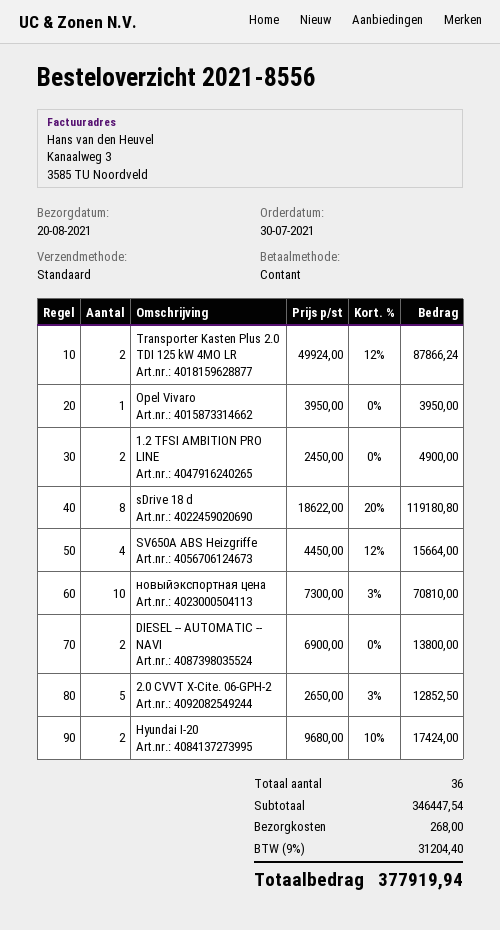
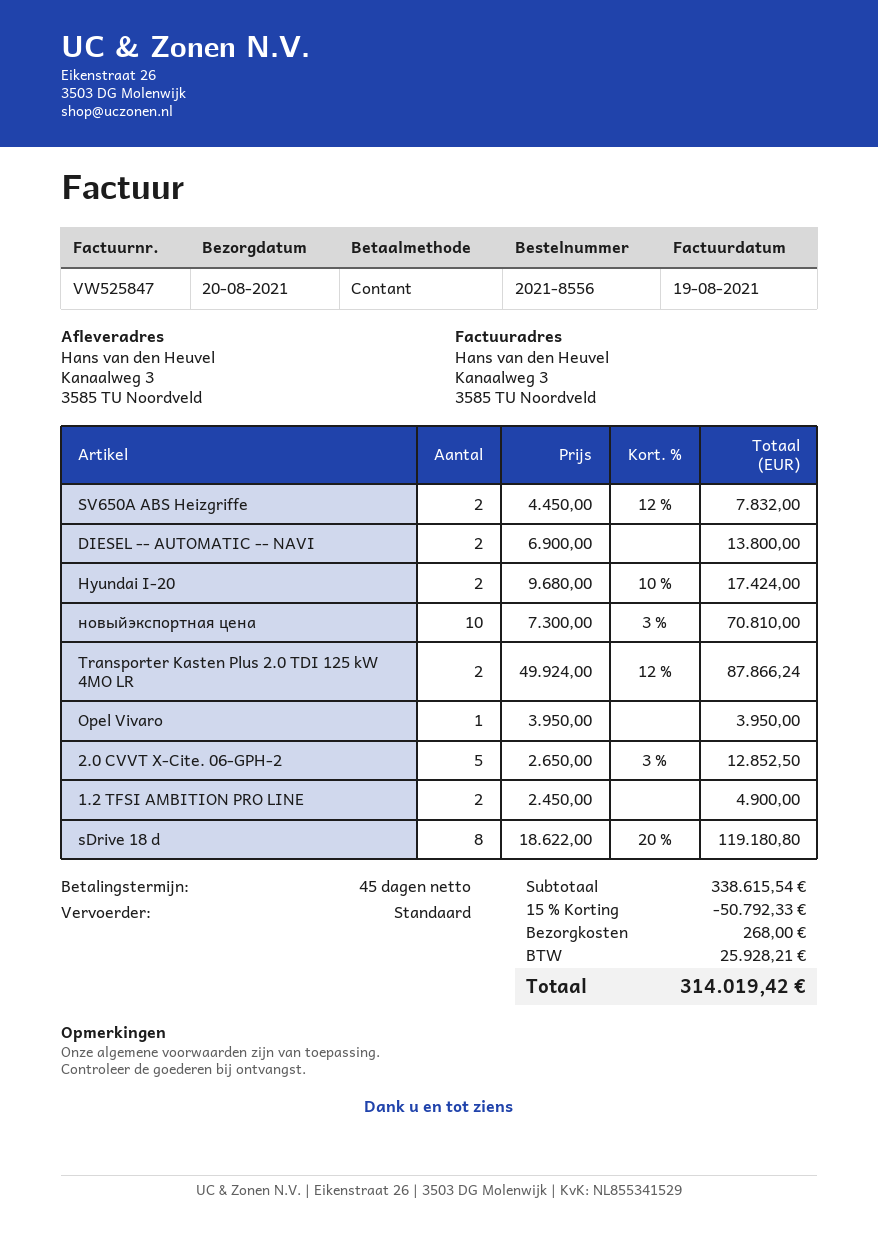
SV650A ABS Heizgriffe: 4 x 4450.00 - 12% = 15664.00 -> 2 x 4450.00 - 12% = 7832.00
subtotal: 346447.54 -> 338615.54
discount: none -> 15% = 50792.33
tax: 31204.40 -> 25928.21
total: 377919.94 -> 314019.42

